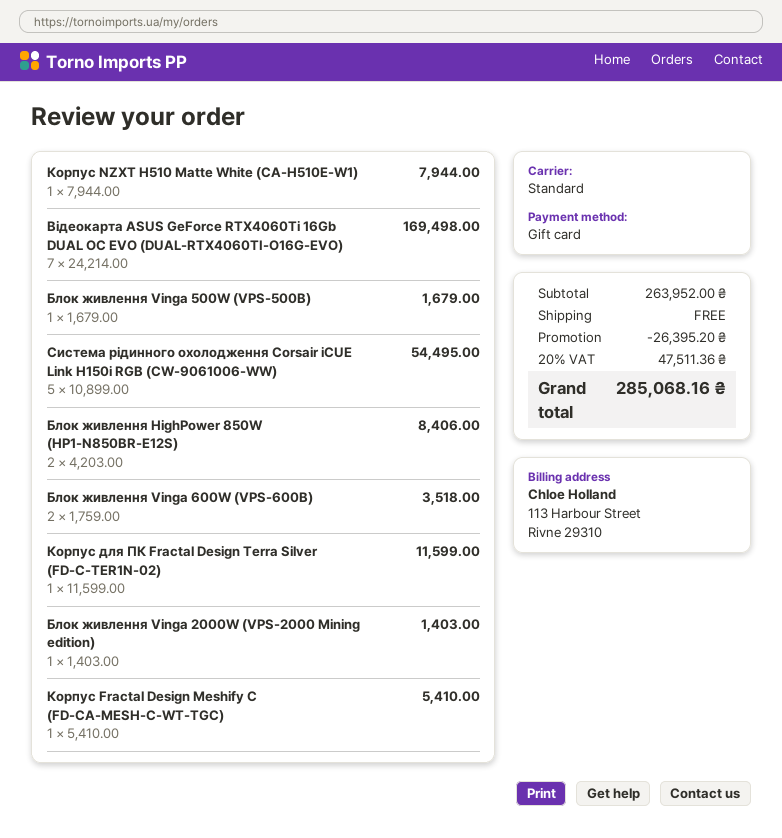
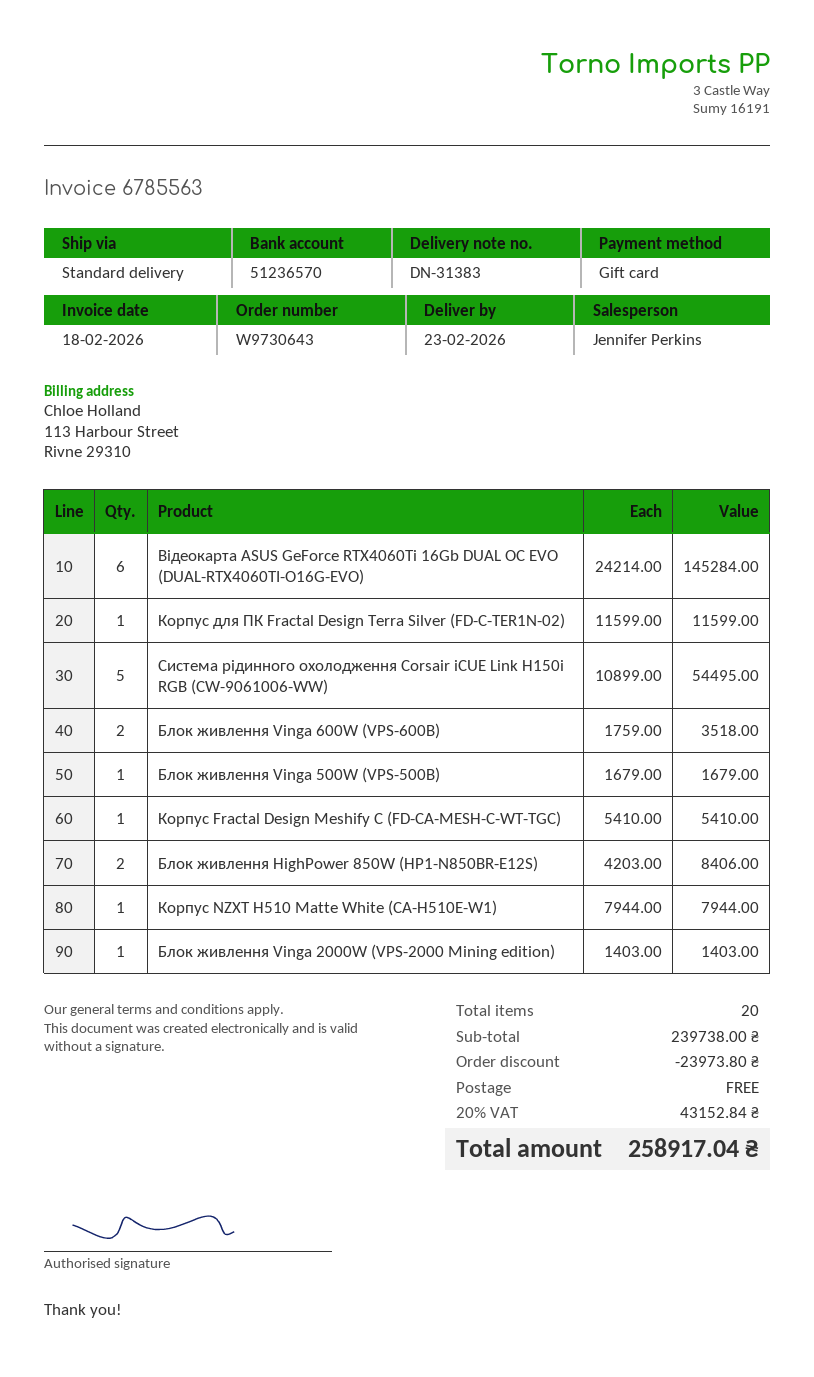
Відеокарта ASUS GeForce RTX4060Ti 16Gb DUAL OC EVO (DUAL-RTX4060TI-O16G-EVO): 7 x 24214.00 = 169498.00 -> 6 x 24214.00 = 145284.00
subtotal: 263952.00 -> 239738.00
discount: 26395.20 -> 23973.80
tax: 20% = 47511.36 -> 20% = 43152.84
total: 285068.16 -> 258917.04

